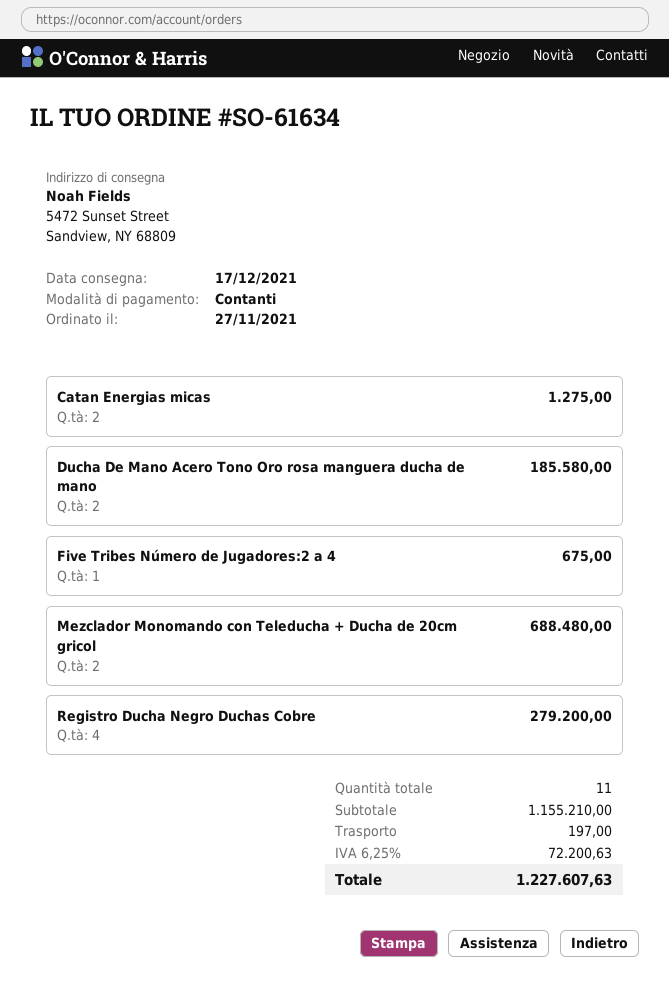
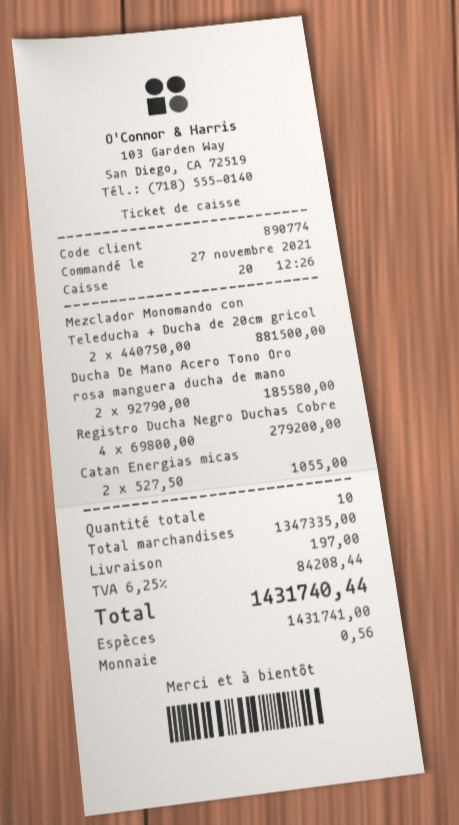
Catan Energias micas: 2 for 1275.00 -> 2 for 1055.00
Five Tribes Número de Jugadores:2 a 4: 1 for 675.00 -> none
Mezclador Monomando con Teleducha + Ducha de 20cm gricol: 2 for 688480.00 -> 2 for 881500.00
total quantity: 11 -> 10
subtotal: 1155210.00 -> 1347335.00
tax: 6.25% = 72200.63 -> 6.25% = 84208.44
total: 1227607.63 -> 1431740.44

